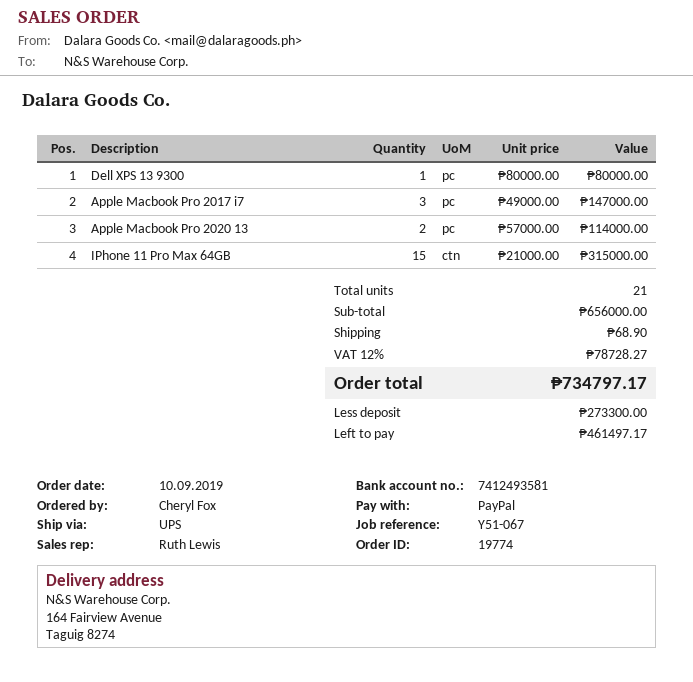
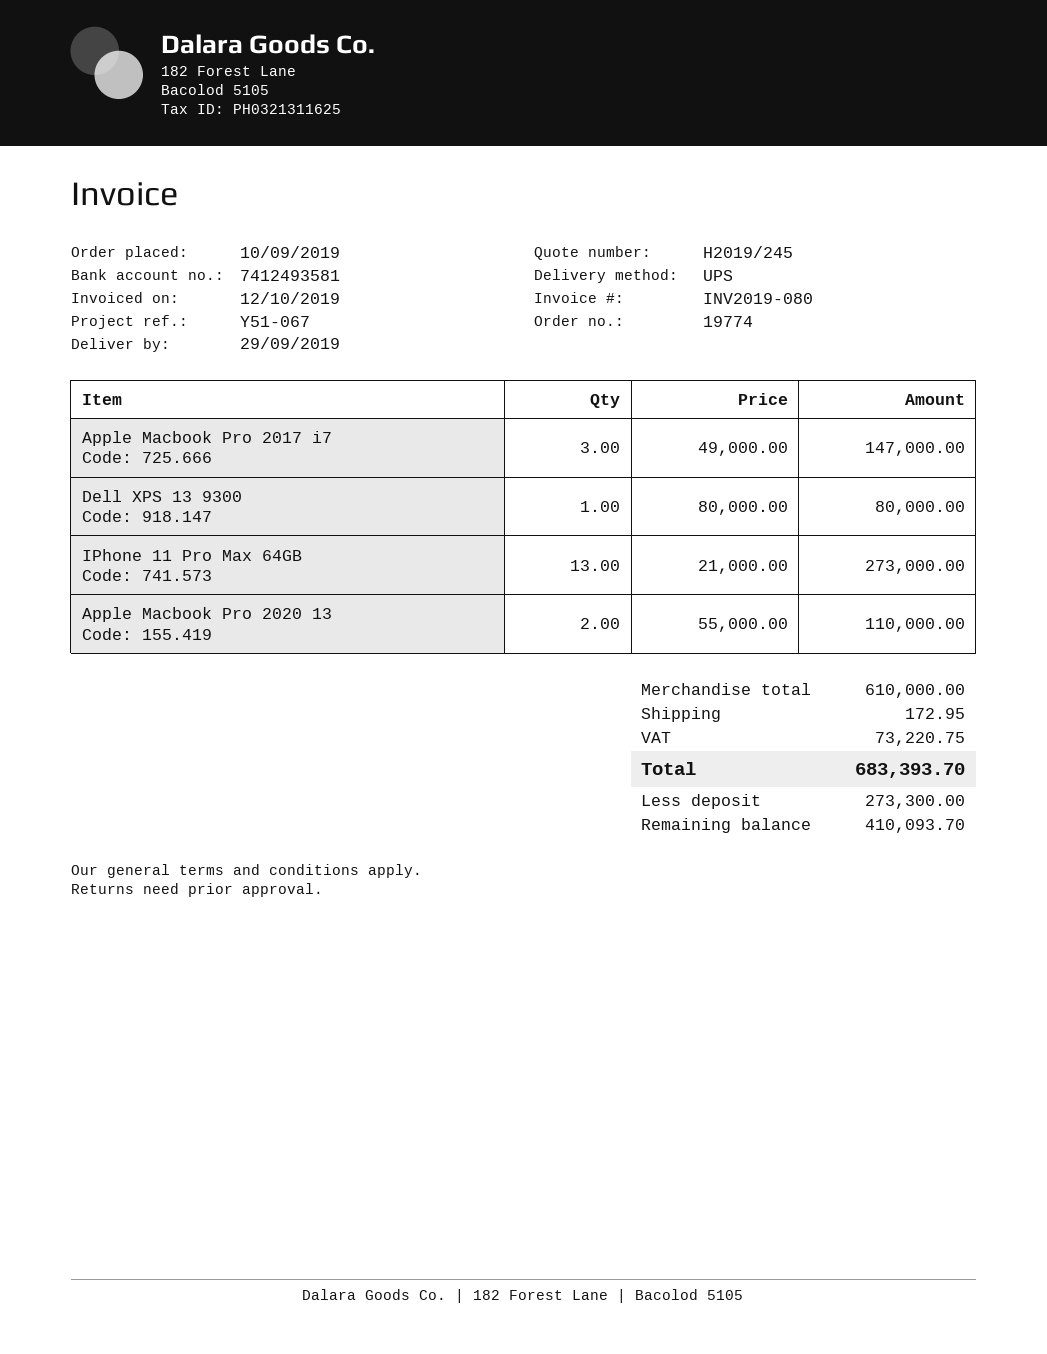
Apple Macbook Pro 2020 13: 2 x 57000.00 = 114000.00 -> 2 x 55000.00 = 110000.00
IPhone 11 Pro Max 64GB: 15 x 21000.00 = 315000.00 -> 13 x 21000.00 = 273000.00
subtotal: 656000.00 -> 610000.00
shipping: 68.90 -> 172.95
tax: 78728.27 -> 73220.75
total: 734797.17 -> 683393.70
balance: 461497.17 -> 410093.70

